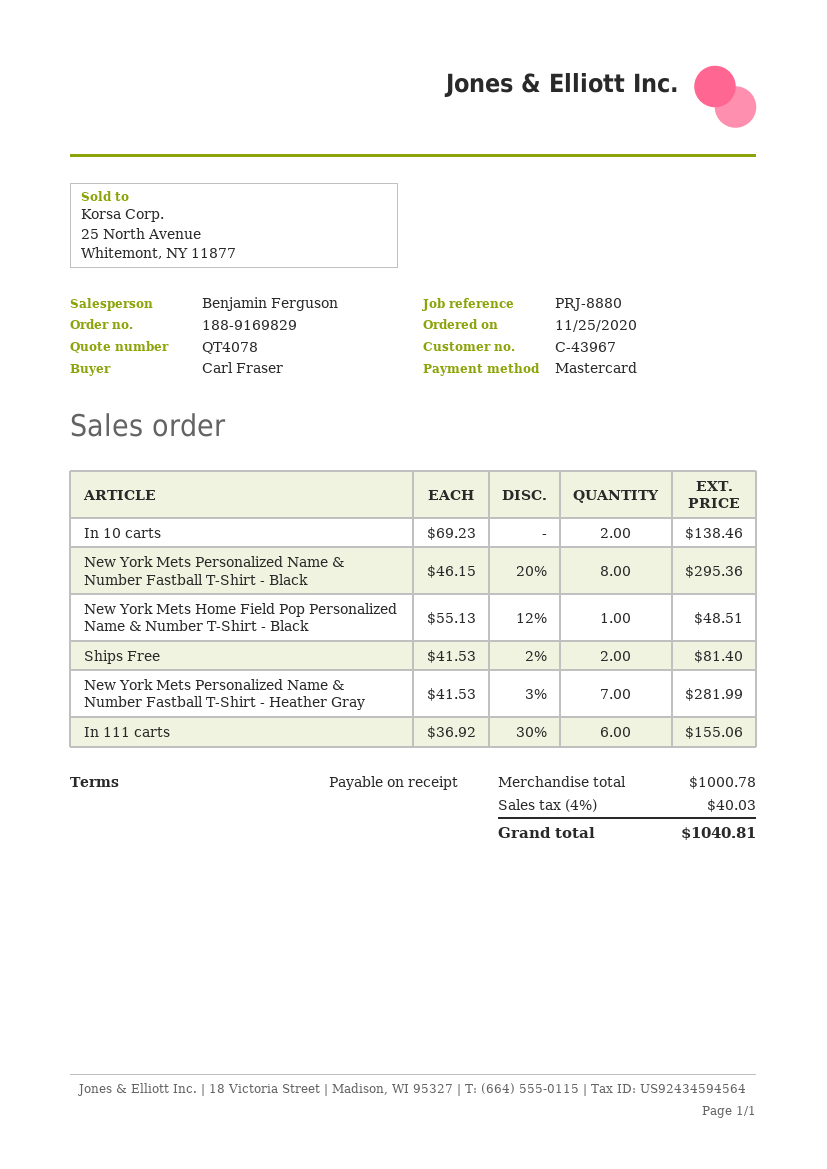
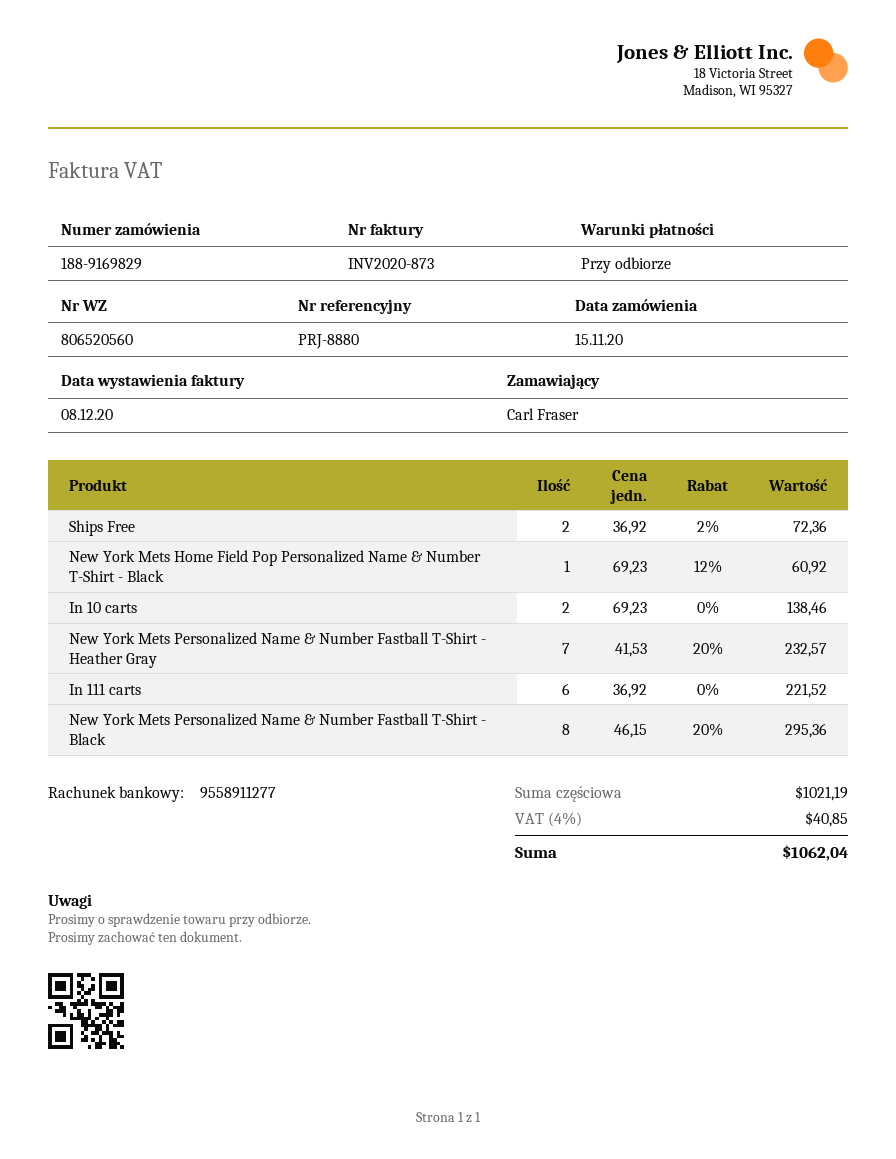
order date: 2020-11-25 -> 2020-11-15
New York Mets Home Field Pop Personalized Name & Number T-Shirt - Black: 1 x 55.13 - 12% = 48.51 -> 1 x 69.23 - 12% = 60.92
Ships Free: 2 x 41.53 - 2% = 81.40 -> 2 x 36.92 - 2% = 72.36
New York Mets Personalized Name & Number Fastball T-Shirt - Heather Gray: 7 x 41.53 - 3% = 281.99 -> 7 x 41.53 - 20% = 232.57
In 111 carts: 6 x 36.92 - 30% = 155.06 -> 6 x 36.92 = 221.52
subtotal: 1000.78 -> 1021.19
tax: 4% = 40.03 -> 4% = 40.85
total: 1040.81 -> 1062.04

